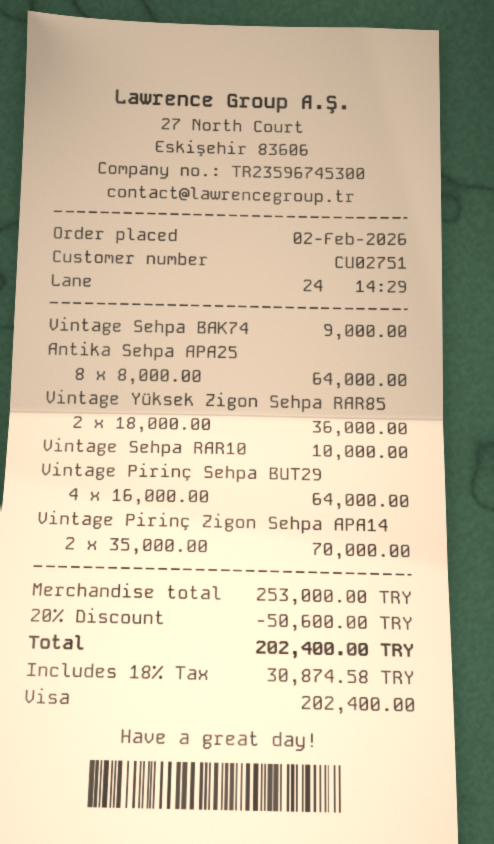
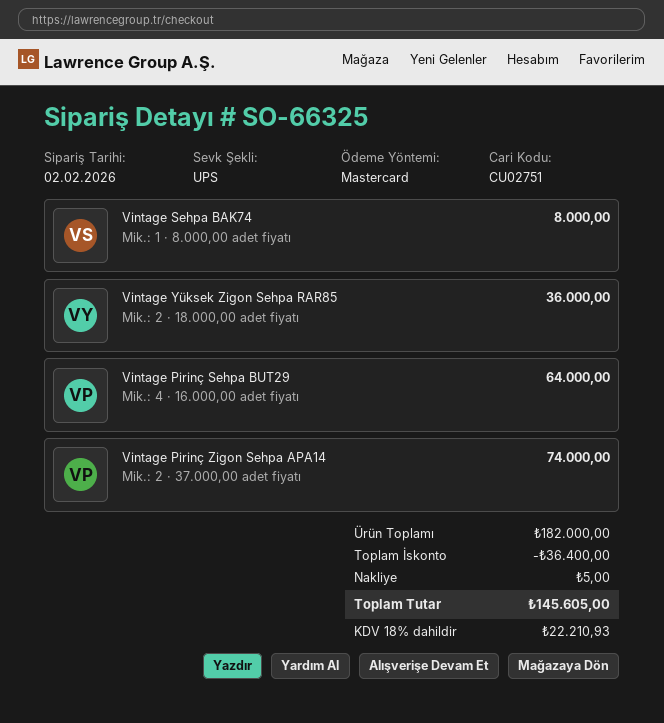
payment method: Visa -> Mastercard
Vintage Sehpa BAK74: 1 x 9000.00 = 9000.00 -> 1 x 8000.00 = 8000.00
Antika Sehpa APA25: 8 x 8000.00 = 64000.00 -> none
Vintage Sehpa RAR10: 1 x 10000.00 = 10000.00 -> none
Vintage Pirinç Zigon Sehpa APA14: 2 x 35000.00 = 70000.00 -> 2 x 37000.00 = 74000.00
subtotal: 253000.00 -> 182000.00
discount: 50600.00 -> 36400.00
shipping: none -> 5.00
tax: 18% = 30874.58 -> 18% = 22210.93
total: 202400.00 -> 145605.00

